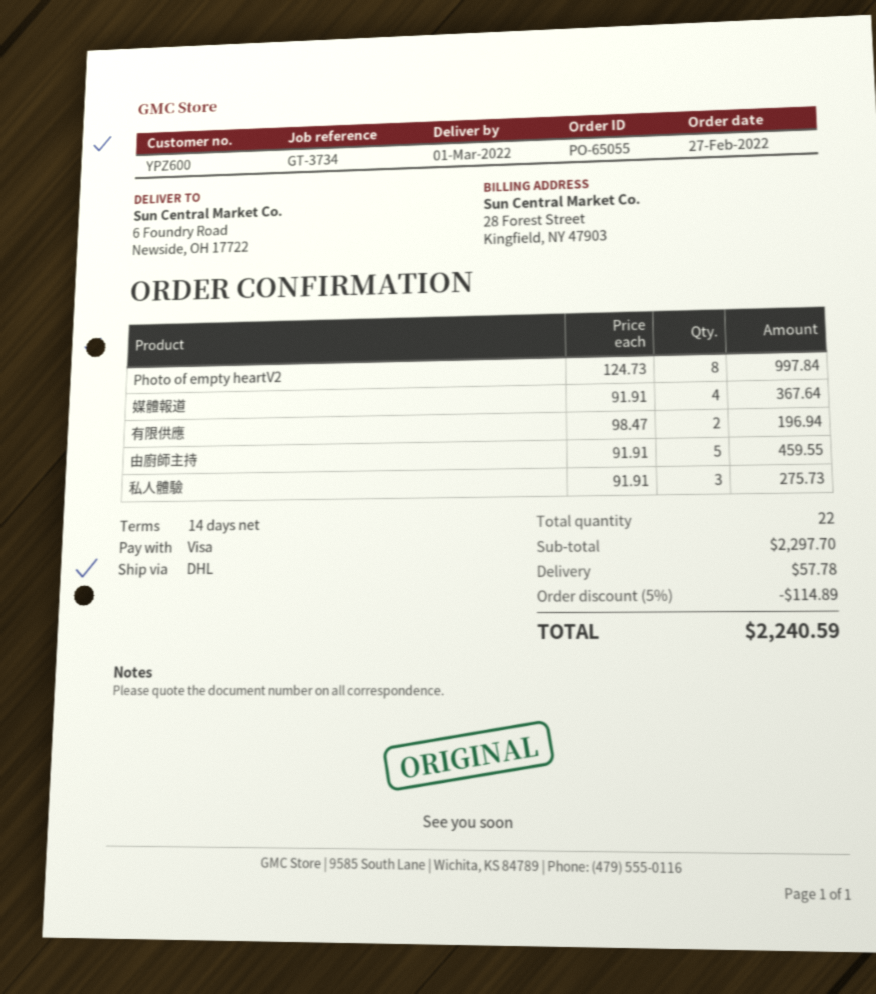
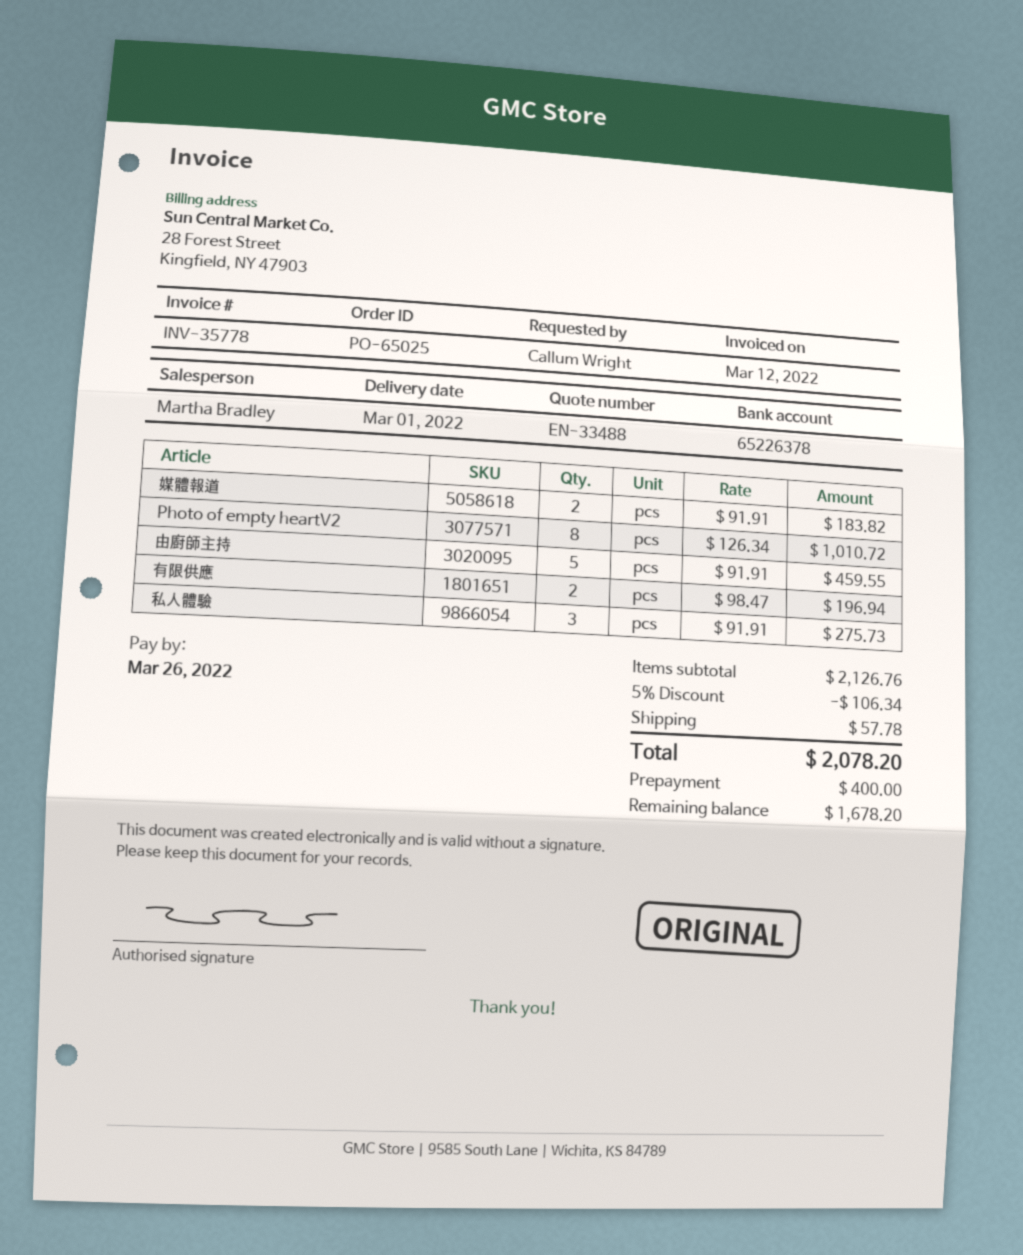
order number: PO-65055 -> PO-65025
Photo of empty heartV2: 8 x 124.73 = 997.84 -> 8 x 126.34 = 1010.72
媒體報道: 4 x 91.91 = 367.64 -> 2 x 91.91 = 183.82
subtotal: 2297.70 -> 2126.76
discount: 5% = 114.89 -> 5% = 106.34
total: 2240.59 -> 2078.20

